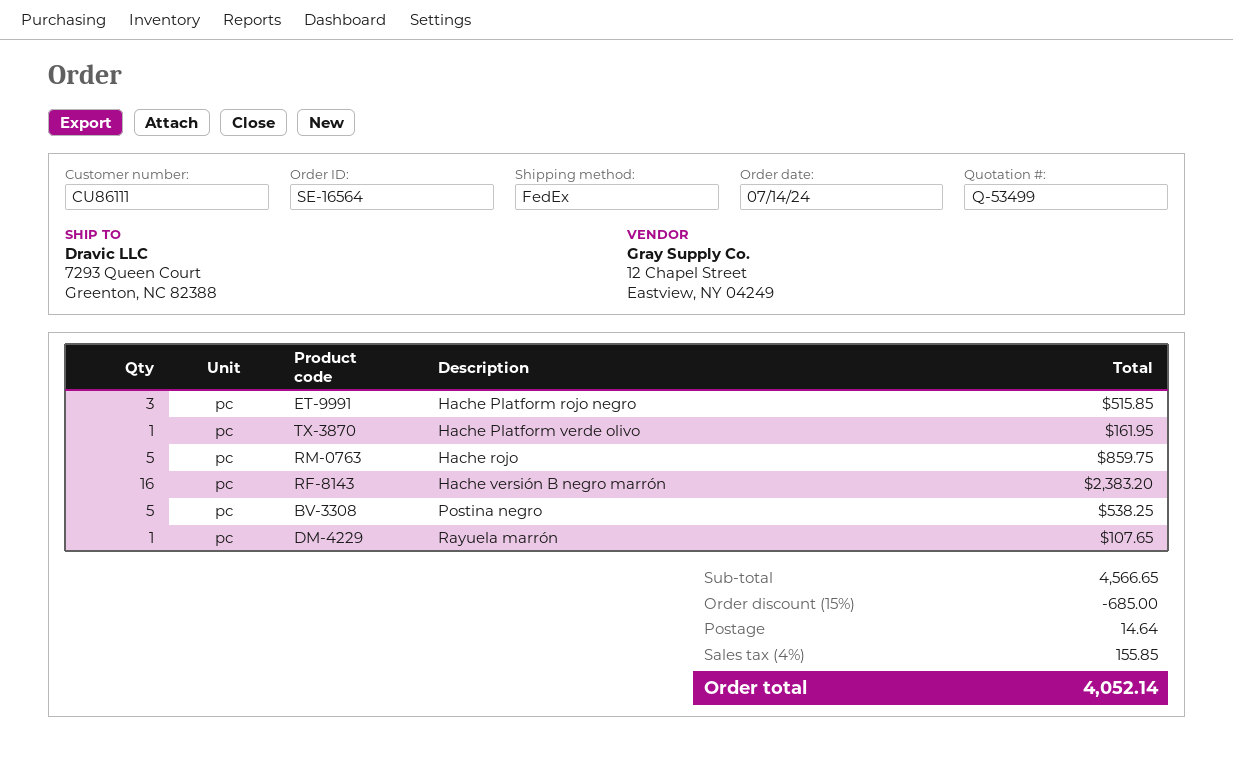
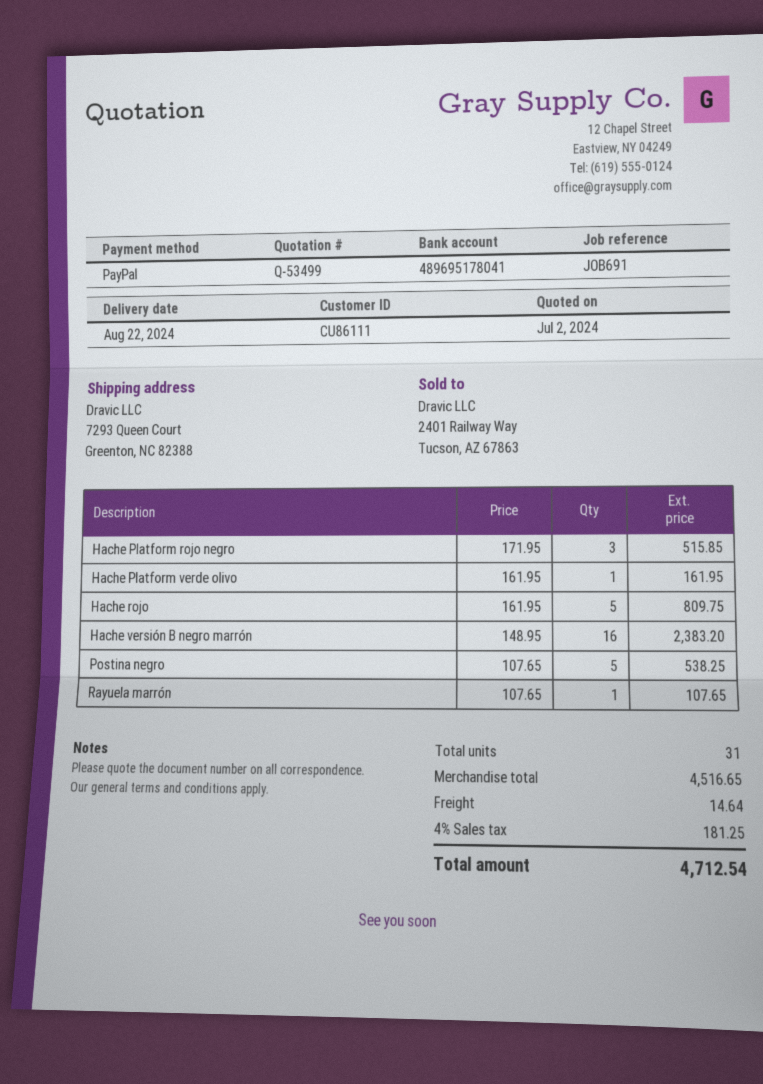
Hache rojo: 5 for 859.75 -> 5 for 809.75
subtotal: 4566.65 -> 4516.65
discount: 15% = 685.00 -> none
tax: 4% = 155.85 -> 4% = 181.25
total: 4052.14 -> 4712.54

